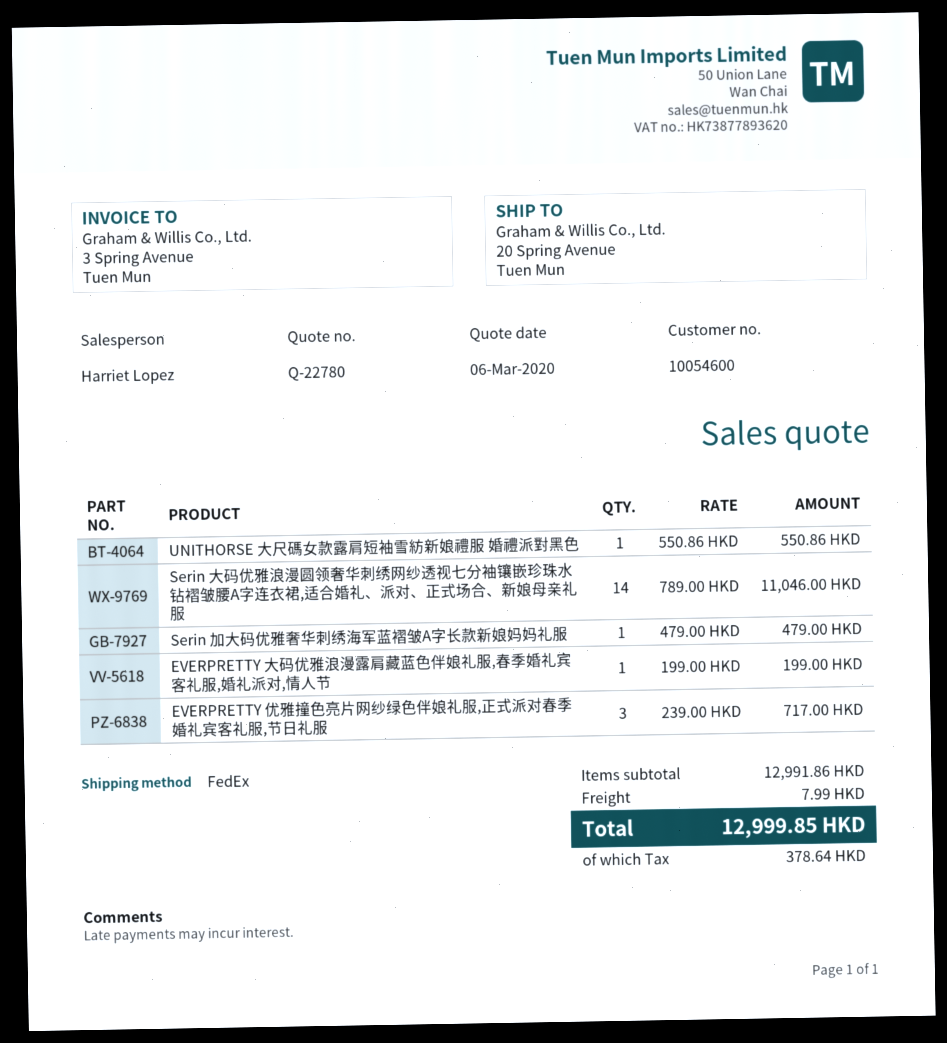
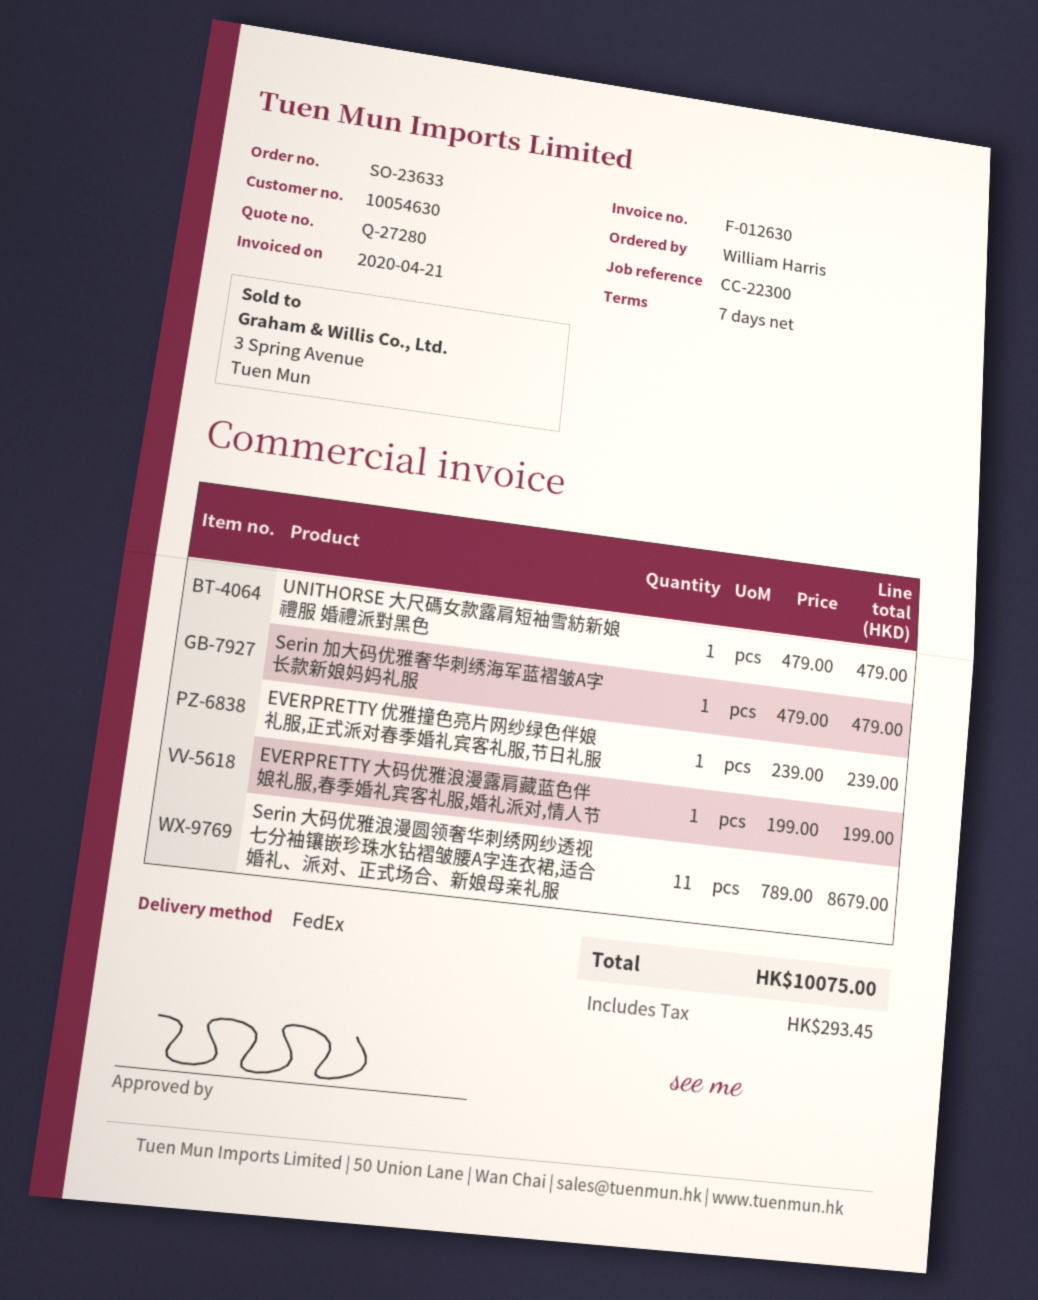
quote number: Q-22780 -> Q-27280
customer number: 10054600 -> 10054630
UNITHORSE 大尺碼女款露肩短袖雪紡新娘禮服 婚禮派對黑色: 1 x 550.86 = 550.86 -> 1 x 479.00 = 479.00
Serin 大码优雅浪漫圆领奢华刺绣网纱透视七分袖镶嵌珍珠水钻褶皱腰A字连衣裙,适合婚礼、派对、正式场合、新娘母亲礼服: 14 x 789.00 = 11046.00 -> 11 x 789.00 = 8679.00
EVERPRETTY 优雅撞色亮片网纱绿色伴娘礼服,正式派对春季婚礼宾客礼服,节日礼服: 3 x 239.00 = 717.00 -> 1 x 239.00 = 239.00
shipping: 7.99 -> none
tax: 378.64 -> 293.45
total: 12999.85 -> 10075.00

